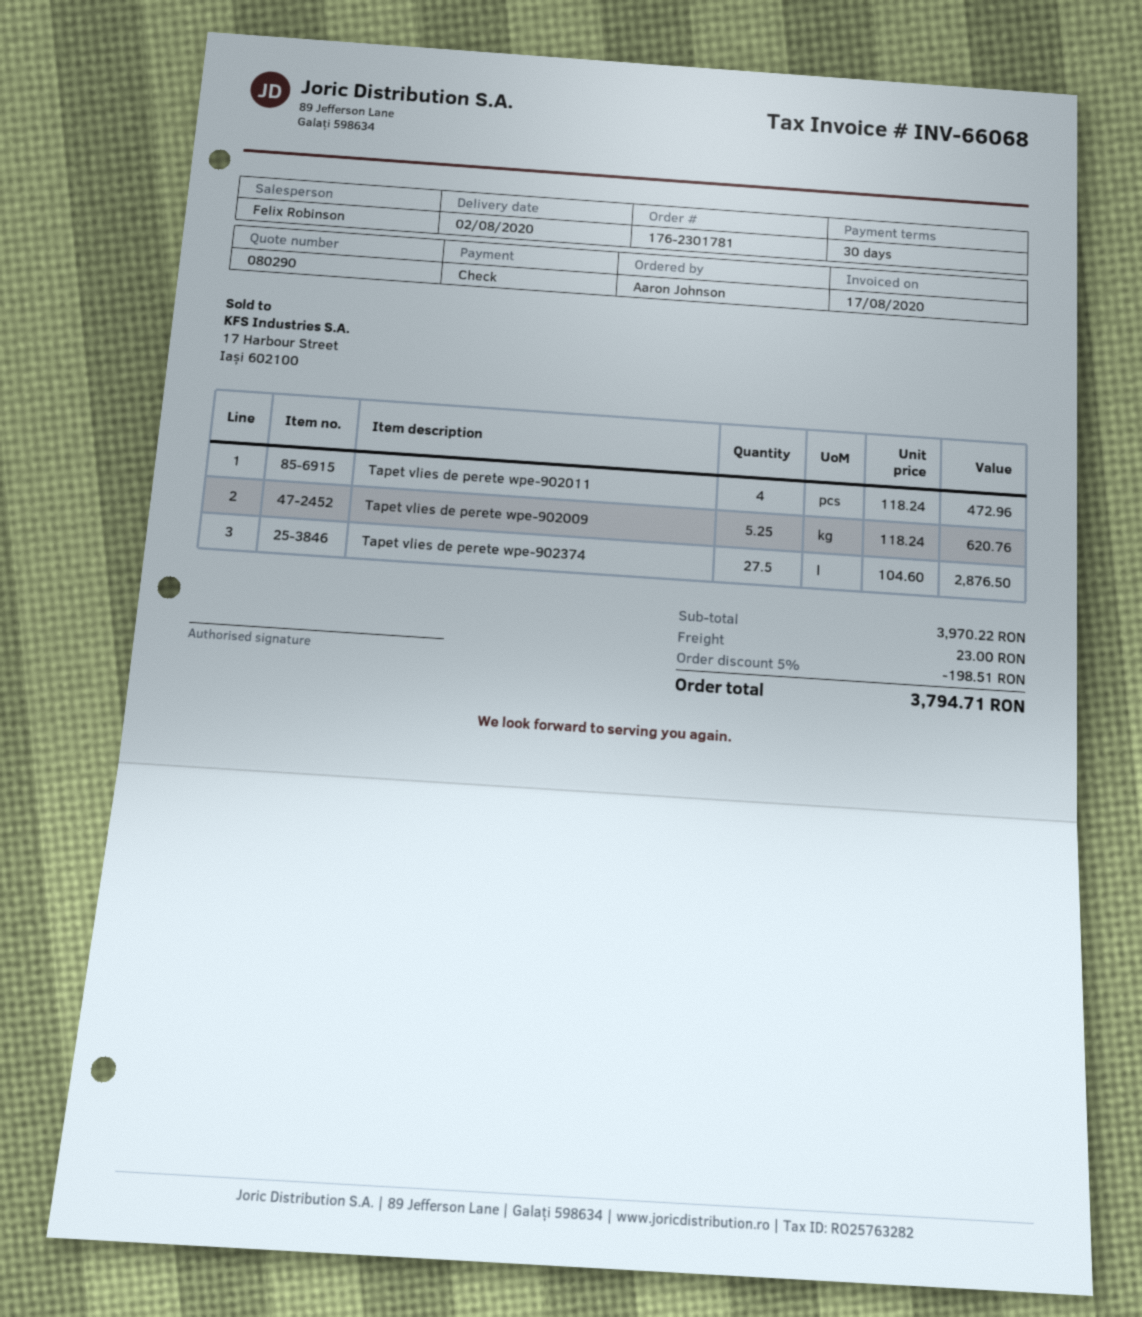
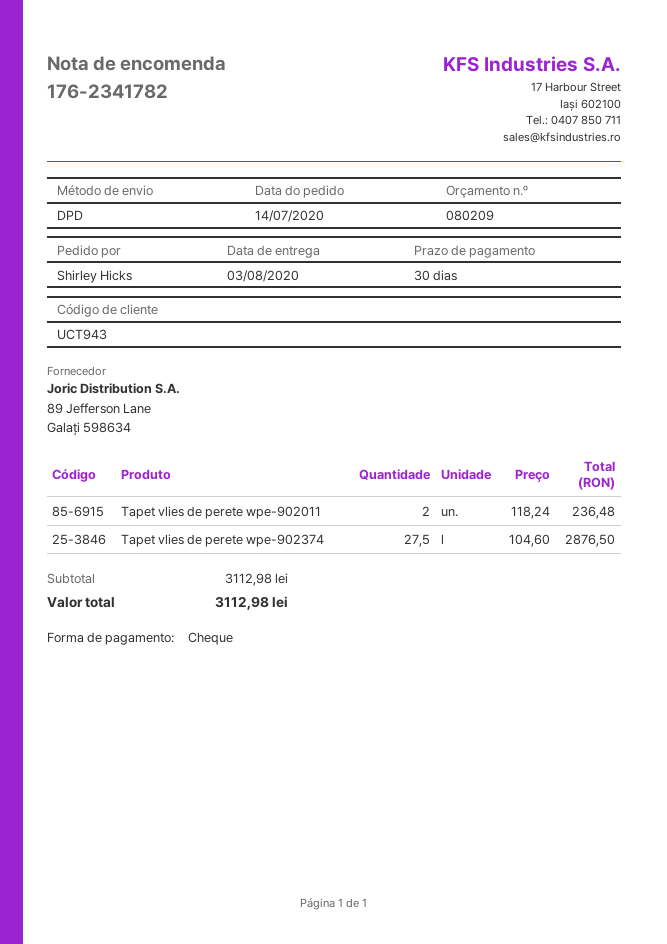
quote number: 080290 -> 080209
order number: 176-2301781 -> 176-2341782
delivery date: 2020-08-02 -> 2020-08-03
ordered by: Aaron Johnson -> Shirley Hicks
Tapet vlies de perete wpe-902011: 4 x 118.24 = 472.96 -> 2 x 118.24 = 236.48
Tapet vlies de perete wpe-902009: 5.25 x 118.24 = 620.76 -> none
subtotal: 3970.22 -> 3112.98
discount: 5% = 198.51 -> none
shipping: 23.00 -> none
total: 3794.71 -> 3112.98

